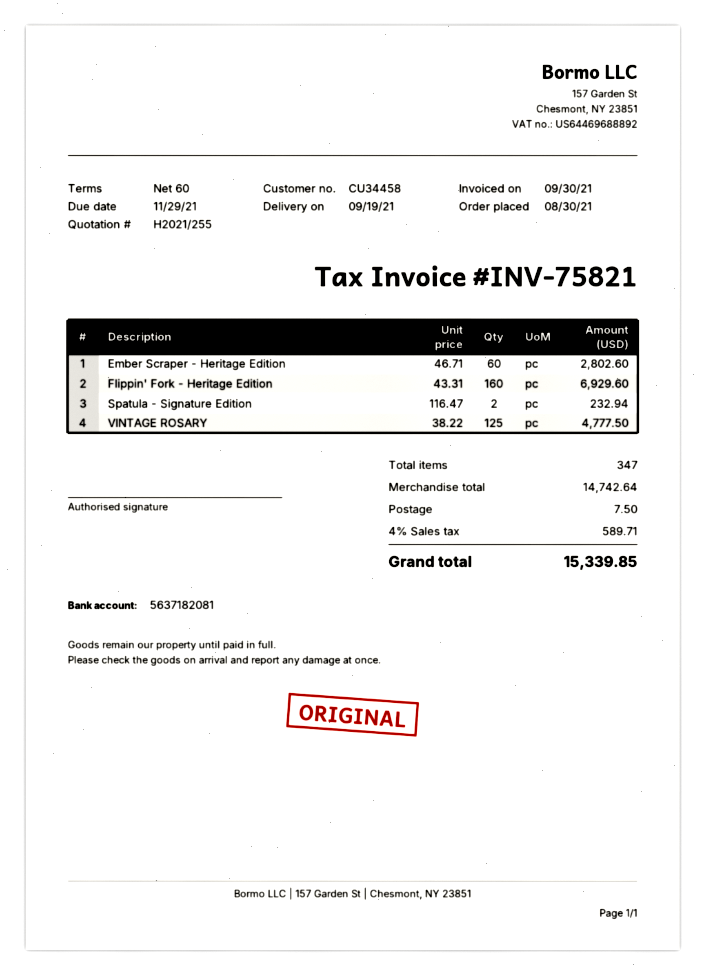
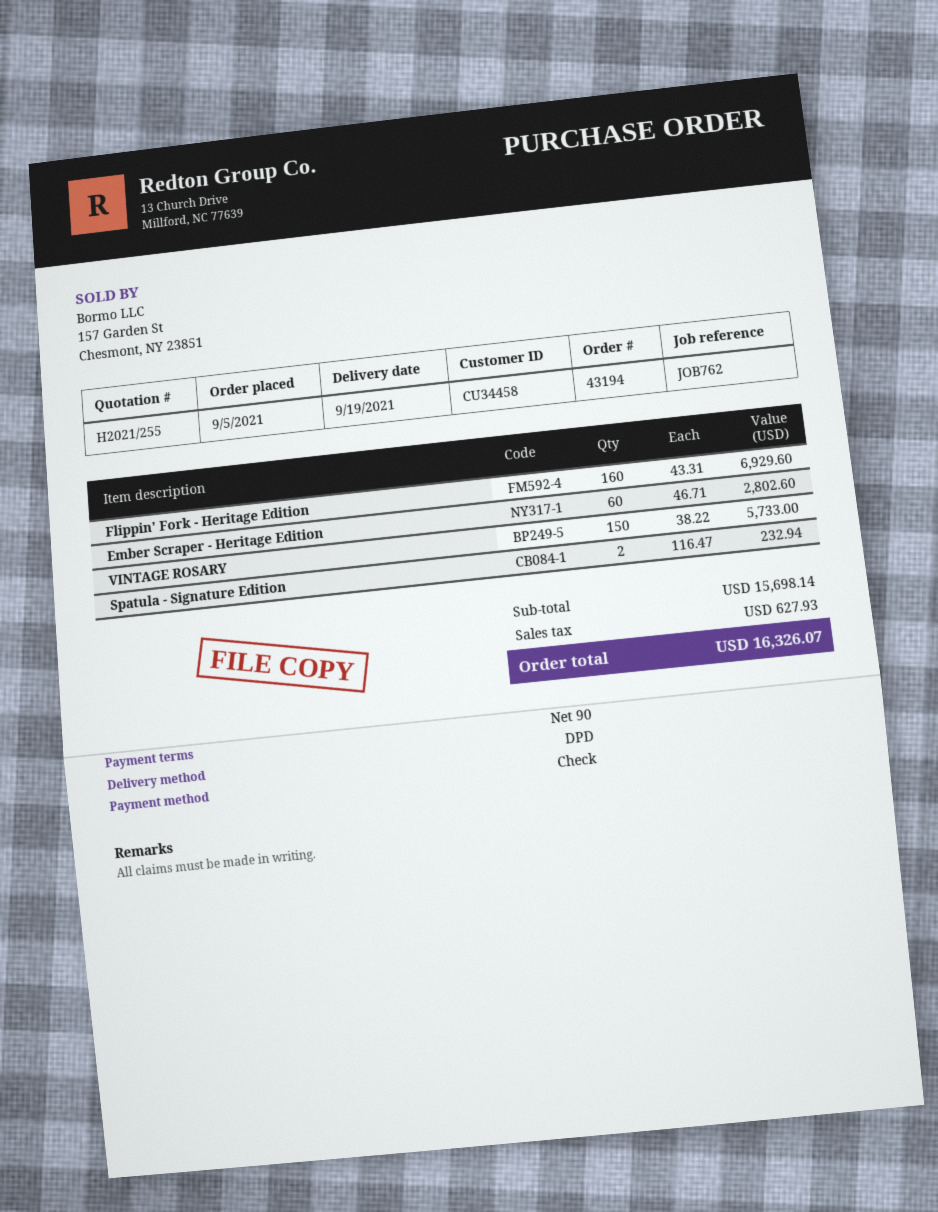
order date: 2021-08-30 -> 2021-09-05
payment terms: 60 days -> 90 days
VINTAGE ROSARY: 125 x 38.22 = 4777.50 -> 150 x 38.22 = 5733.00
subtotal: 14742.64 -> 15698.14
shipping: 7.50 -> none
tax: 589.71 -> 627.93
total: 15339.85 -> 16326.07

